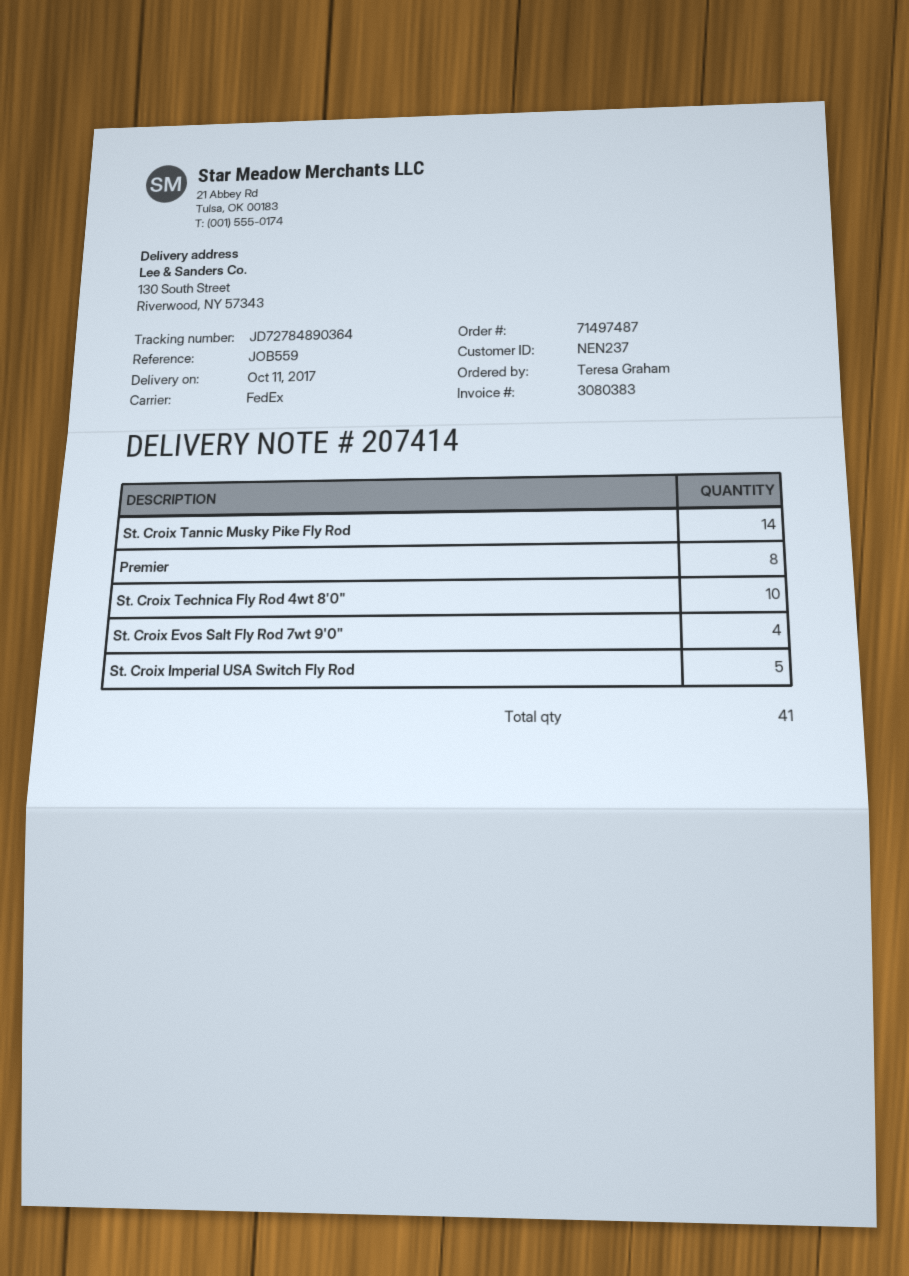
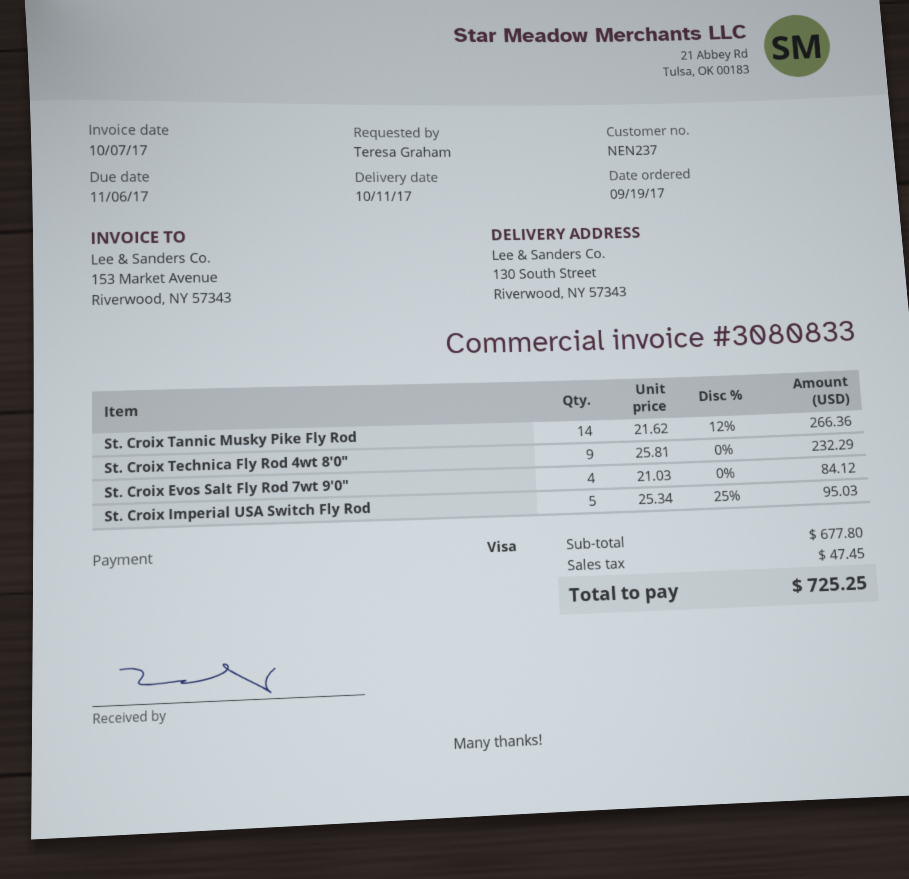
invoice number: 3080383 -> 3080833
Premier: 8 -> none
St. Croix Technica Fly Rod 4wt 8'0": 10 -> 9

